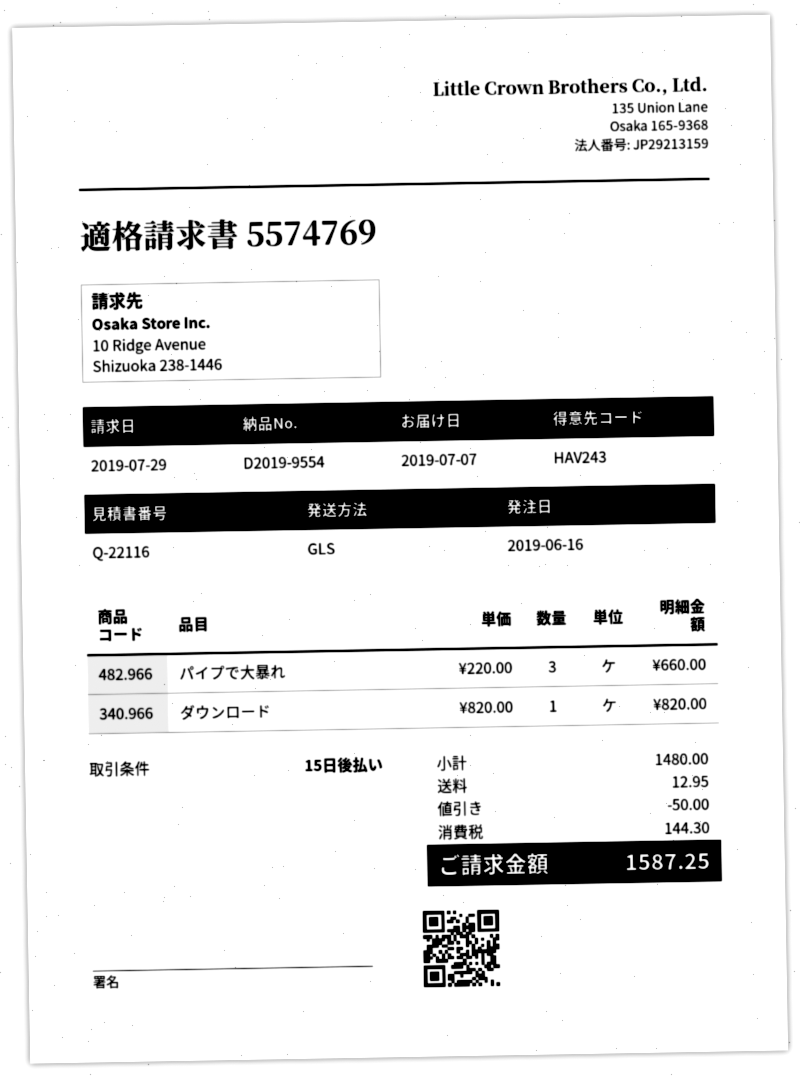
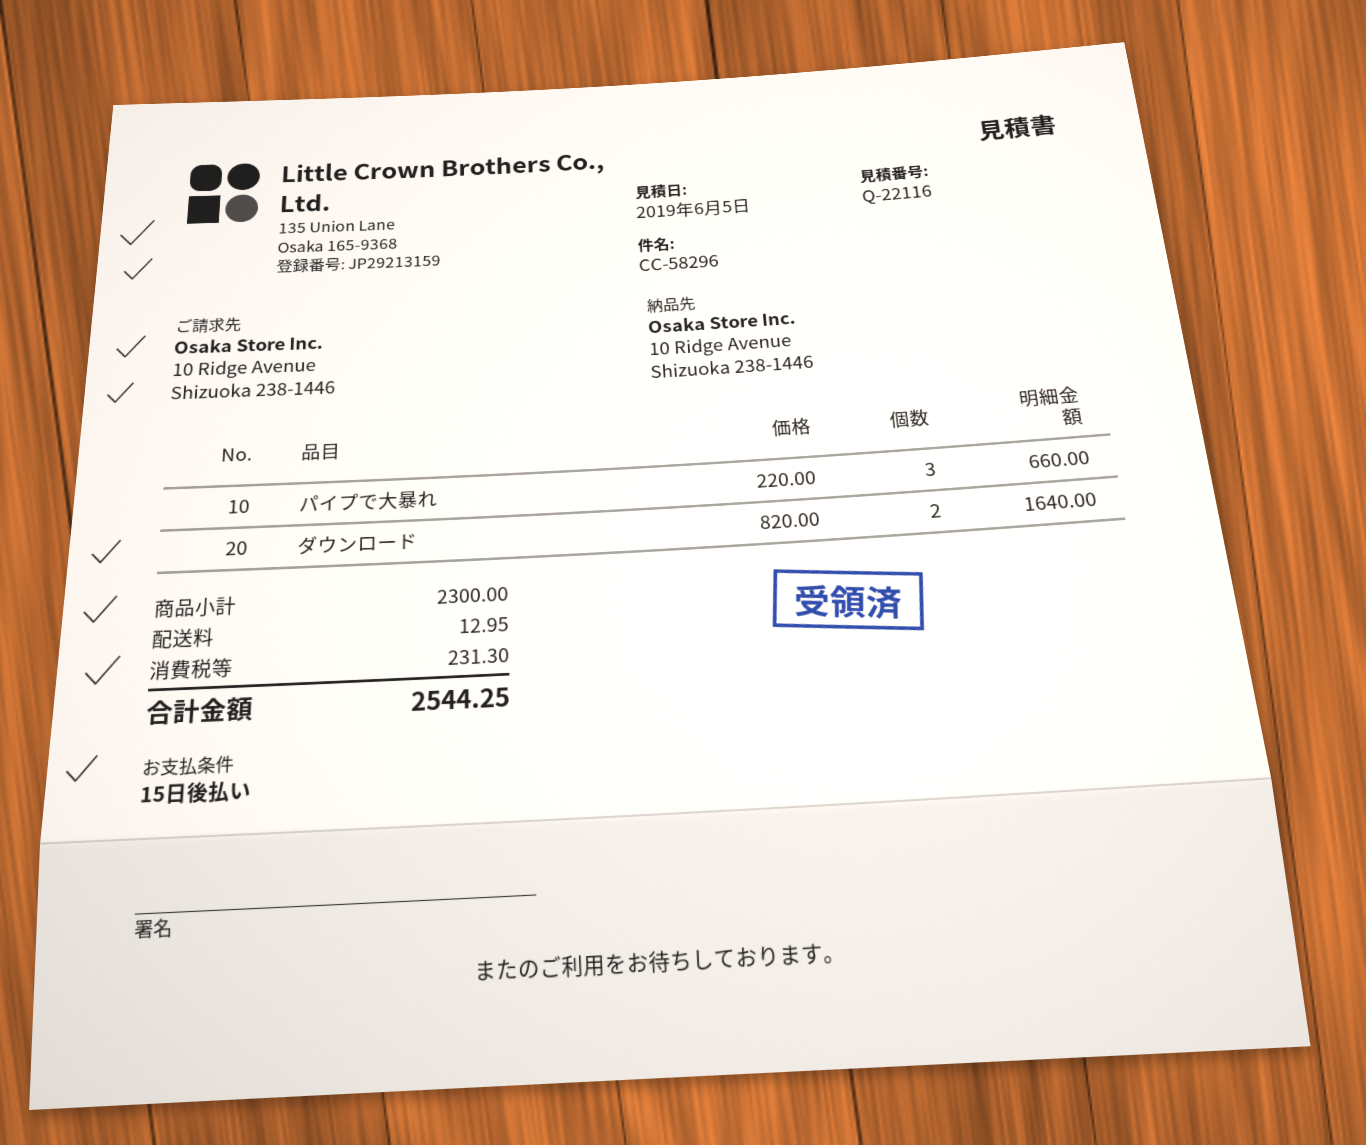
ダウンロード: 1 x 820.00 = 820.00 -> 2 x 820.00 = 1640.00
subtotal: 1480.00 -> 2300.00
discount: 50.00 -> none
tax: 144.30 -> 231.30
total: 1587.25 -> 2544.25

